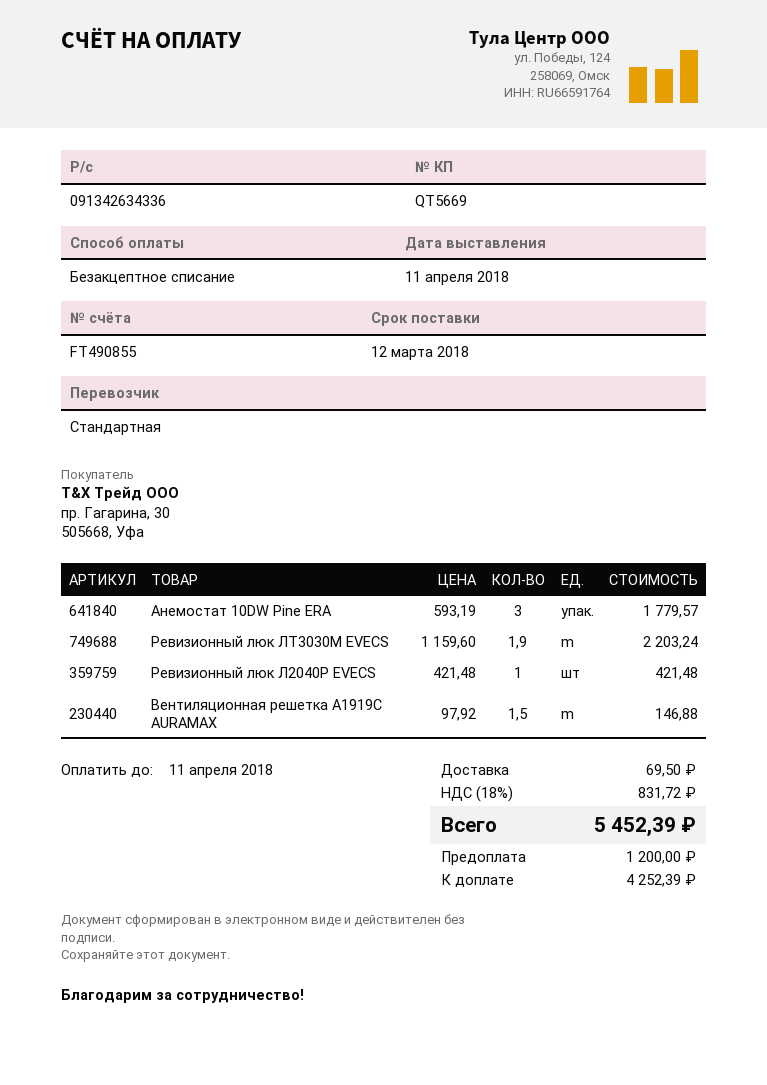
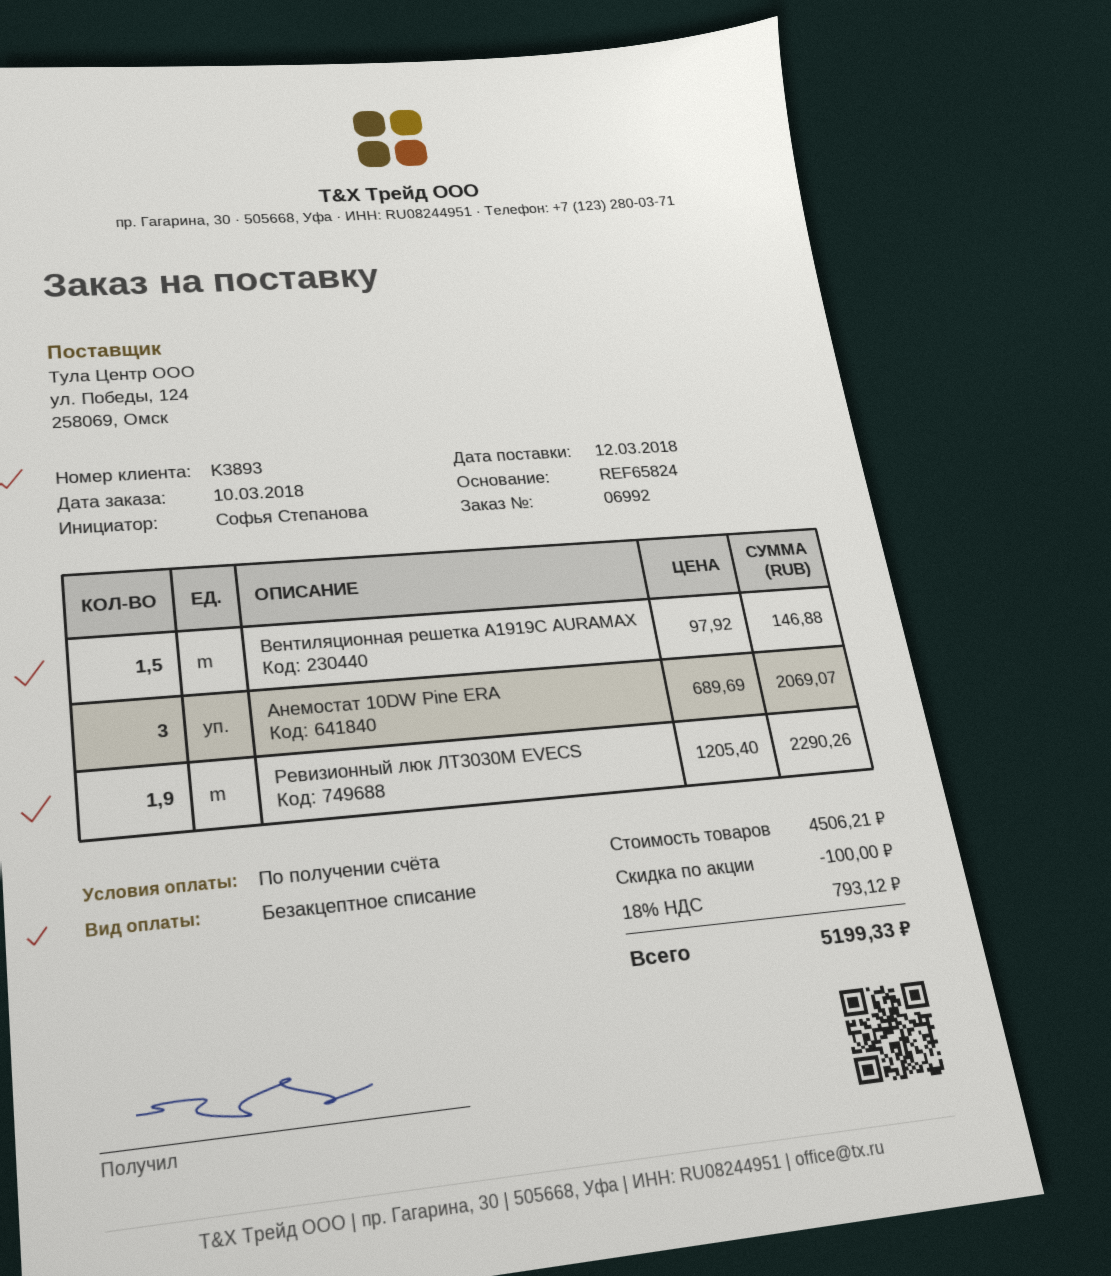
Анемостат 10DW Pine ERA: 3 x 593.19 = 1779.57 -> 3 x 689.69 = 2069.07
Ревизионный люк ЛТ3030М EVECS: 1.9 x 1159.60 = 2203.24 -> 1.9 x 1205.40 = 2290.26
Ревизионный люк Л2040Р EVECS: 1 x 421.48 = 421.48 -> none
discount: none -> 100.00
shipping: 69.50 -> none
tax: 18% = 831.72 -> 18% = 793.12
total: 5452.39 -> 5199.33

